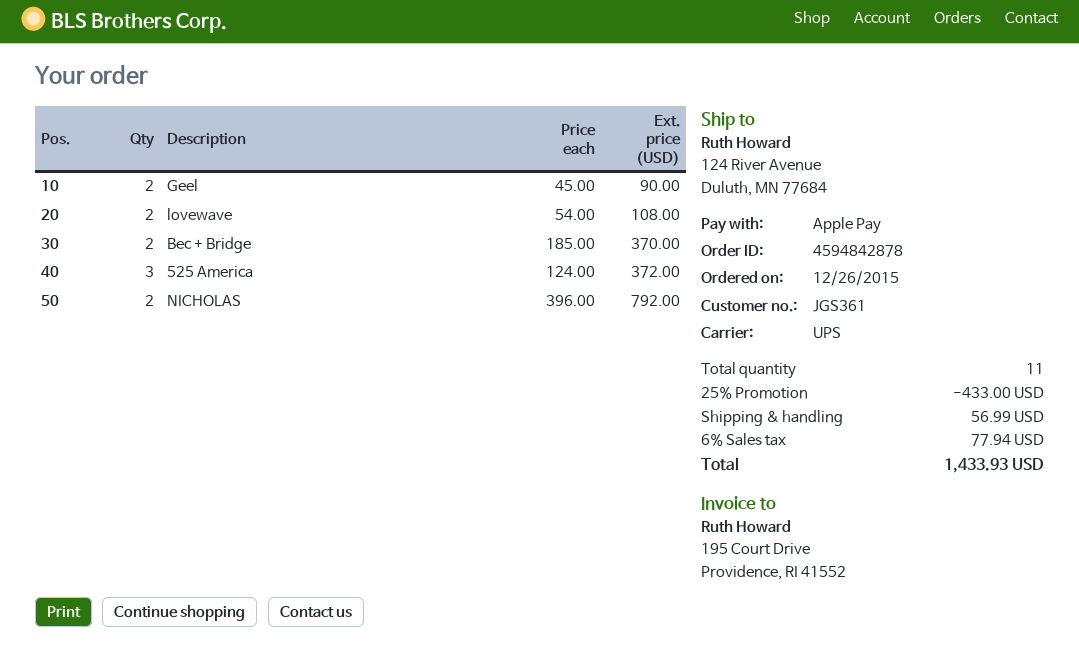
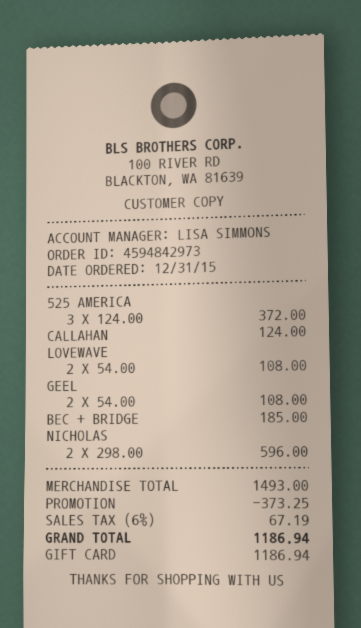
order number: 4594842878 -> 4594842973
order date: 2015-12-26 -> 2015-12-31
payment method: Apple Pay -> gift card
Geel: 2 x 45.00 = 90.00 -> 2 x 54.00 = 108.00
Bec + Bridge: 2 x 185.00 = 370.00 -> 1 x 185.00 = 185.00
NICHOLAS: 2 x 396.00 = 792.00 -> 2 x 298.00 = 596.00
CALLAHAN: none -> 1 x 124.00 = 124.00
discount: 433.00 -> 373.25
shipping: 56.99 -> none
tax: 6% = 77.94 -> 6% = 67.19
total: 1433.93 -> 1186.94

